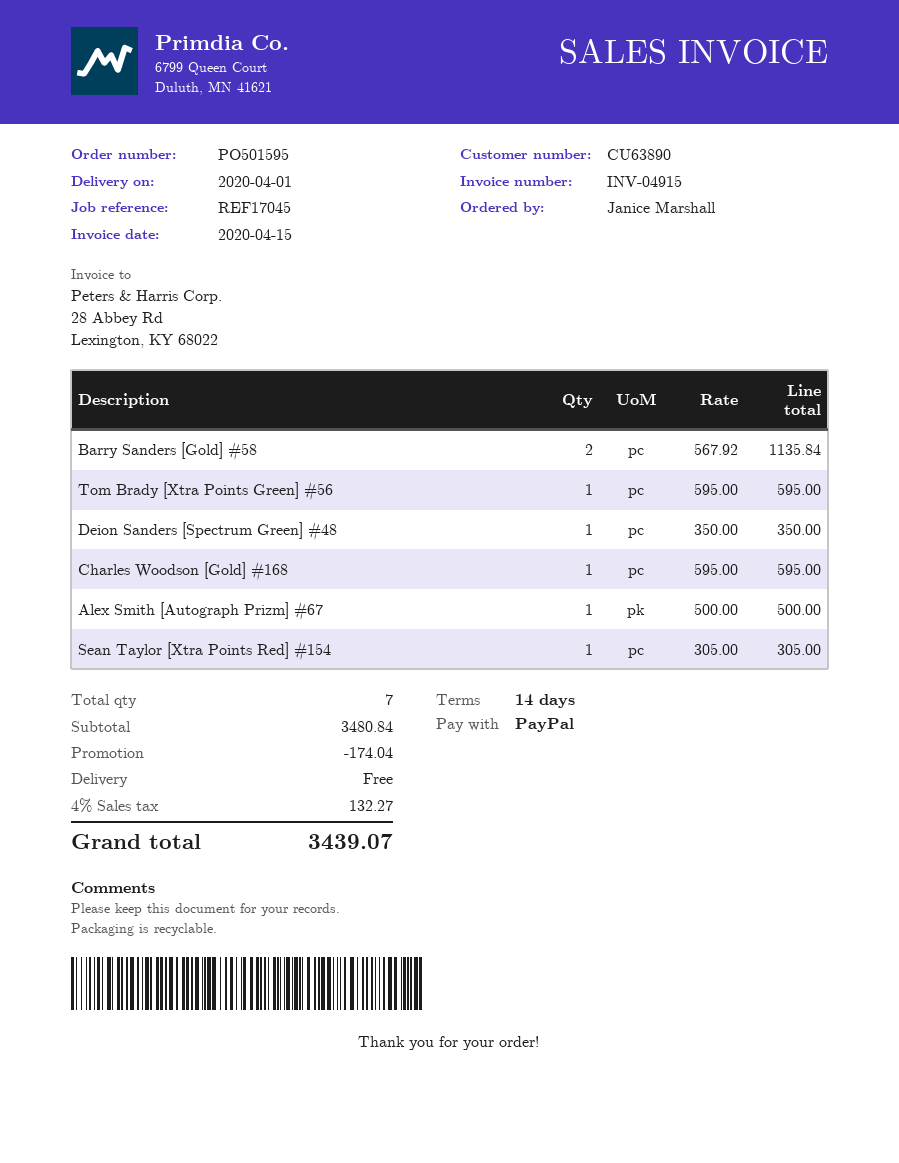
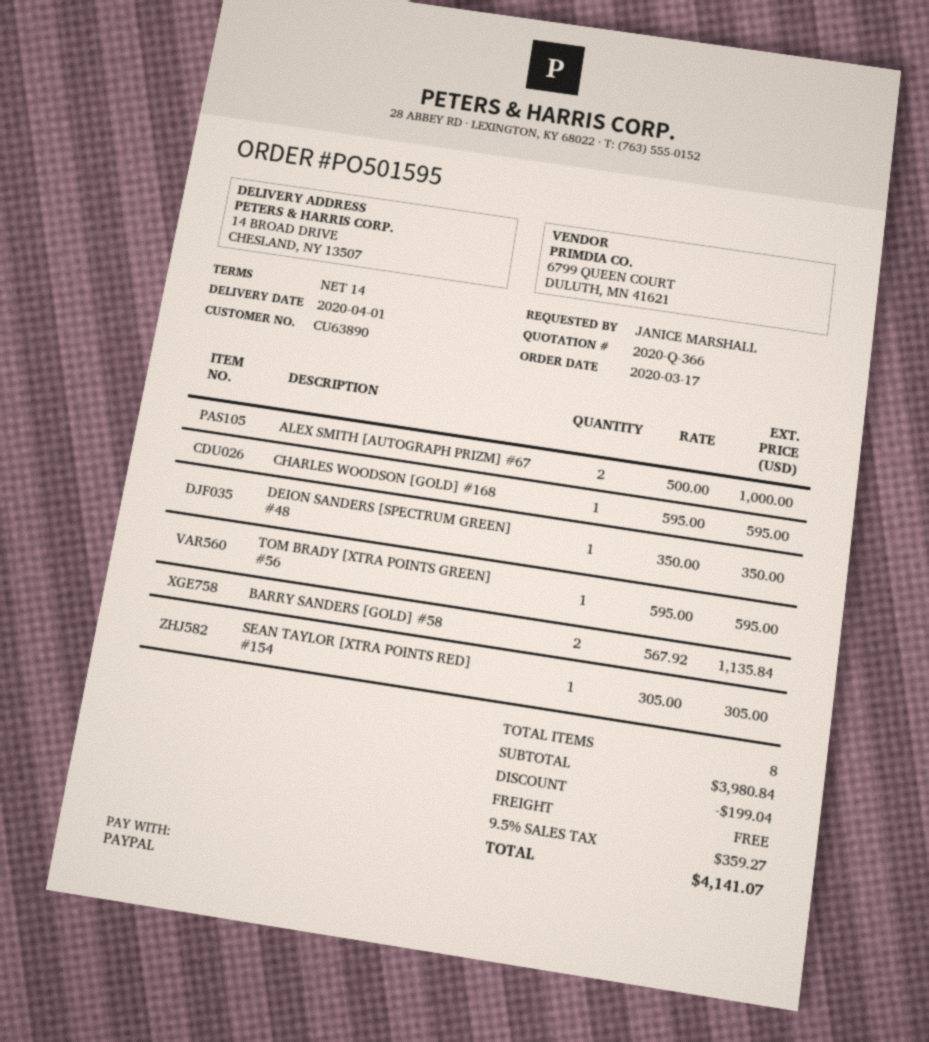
Alex Smith [Autograph Prizm] #67: 1 x 500.00 = 500.00 -> 2 x 500.00 = 1000.00
total quantity: 7 -> 8
subtotal: 3480.84 -> 3980.84
discount: 174.04 -> 199.04
tax: 4% = 132.27 -> 9.5% = 359.27
total: 3439.07 -> 4141.07

